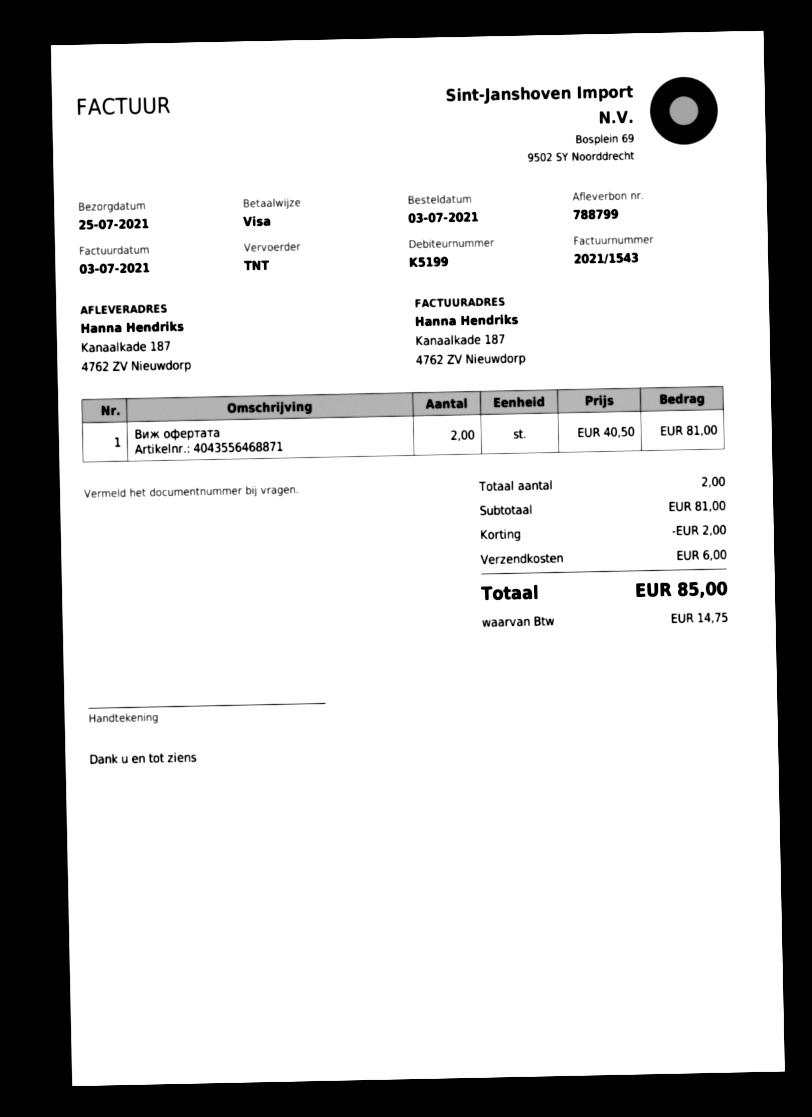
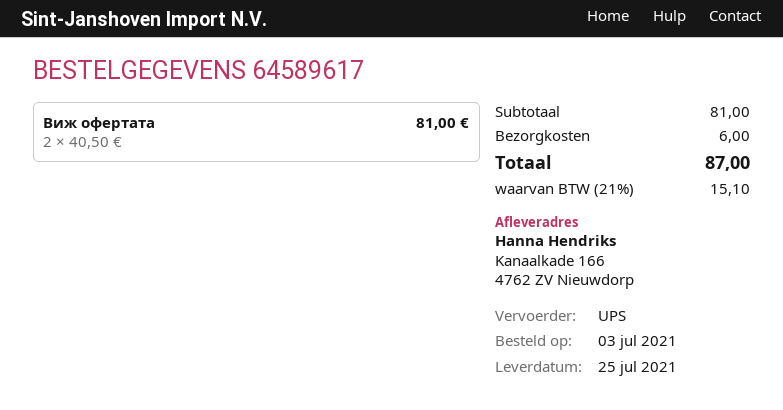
shipping method: TNT -> UPS
ship to: Kanaalkade 187, 4762 ZV Nieuwdorp -> Kanaalkade 166, 4762 ZV Nieuwdorp
discount: 2.00 -> none
tax: 14.75 -> 15.10
total: 85.00 -> 87.00

